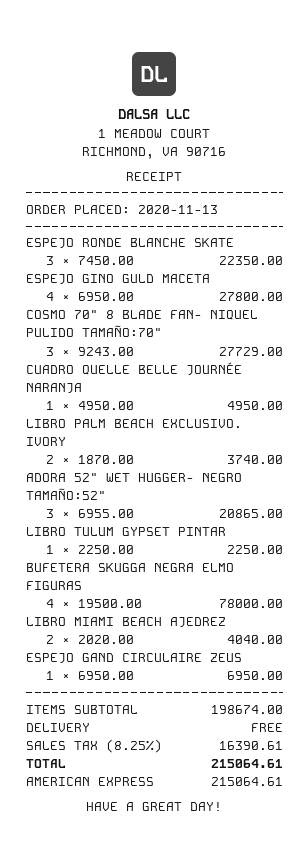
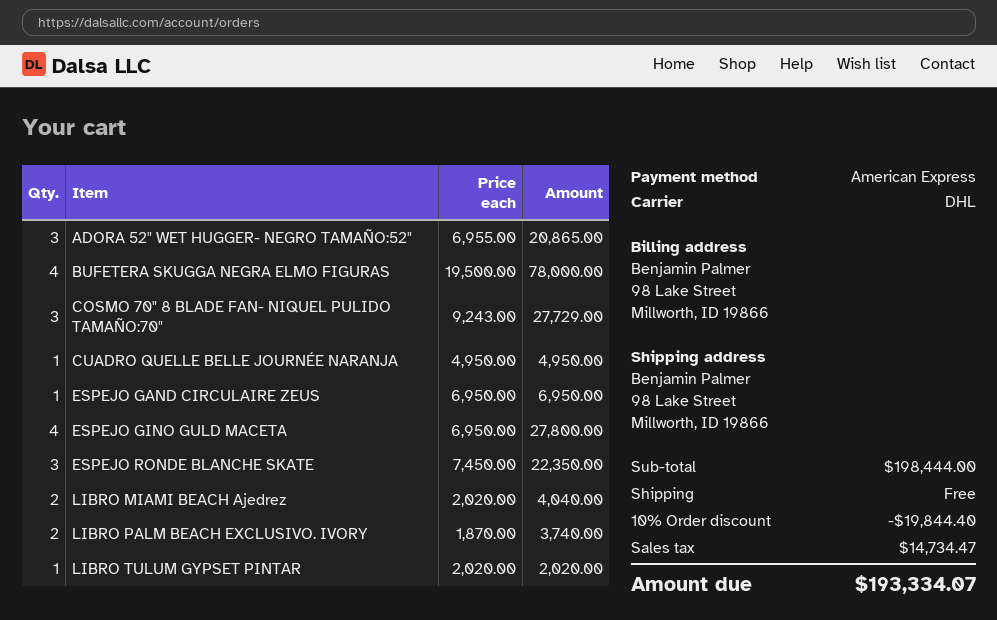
LIBRO TULUM GYPSET PINTAR: 1 x 2250.00 = 2250.00 -> 1 x 2020.00 = 2020.00
subtotal: 198674.00 -> 198444.00
discount: none -> 10% = 19844.40
tax: 16390.61 -> 14734.47
total: 215064.61 -> 193334.07

